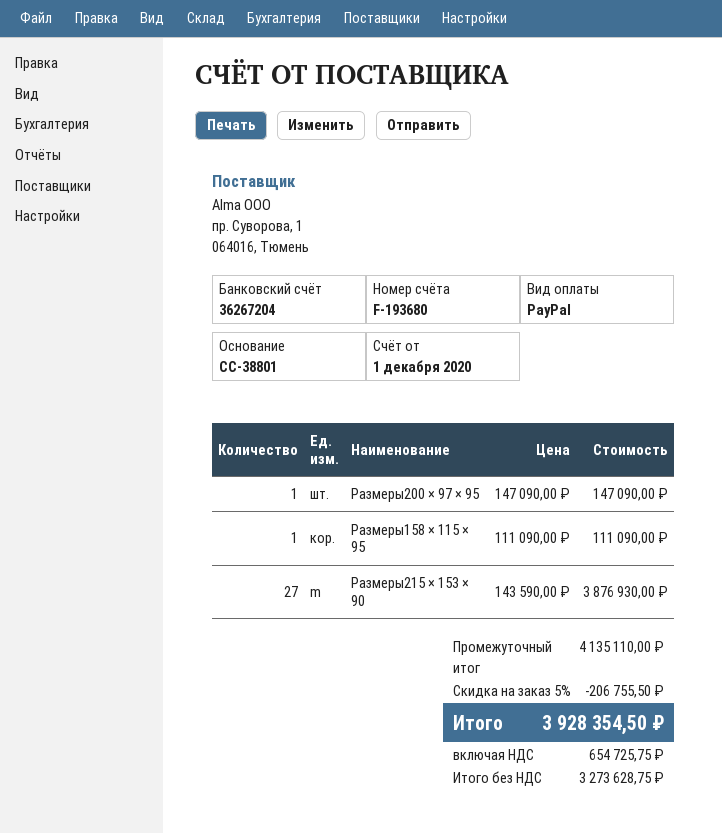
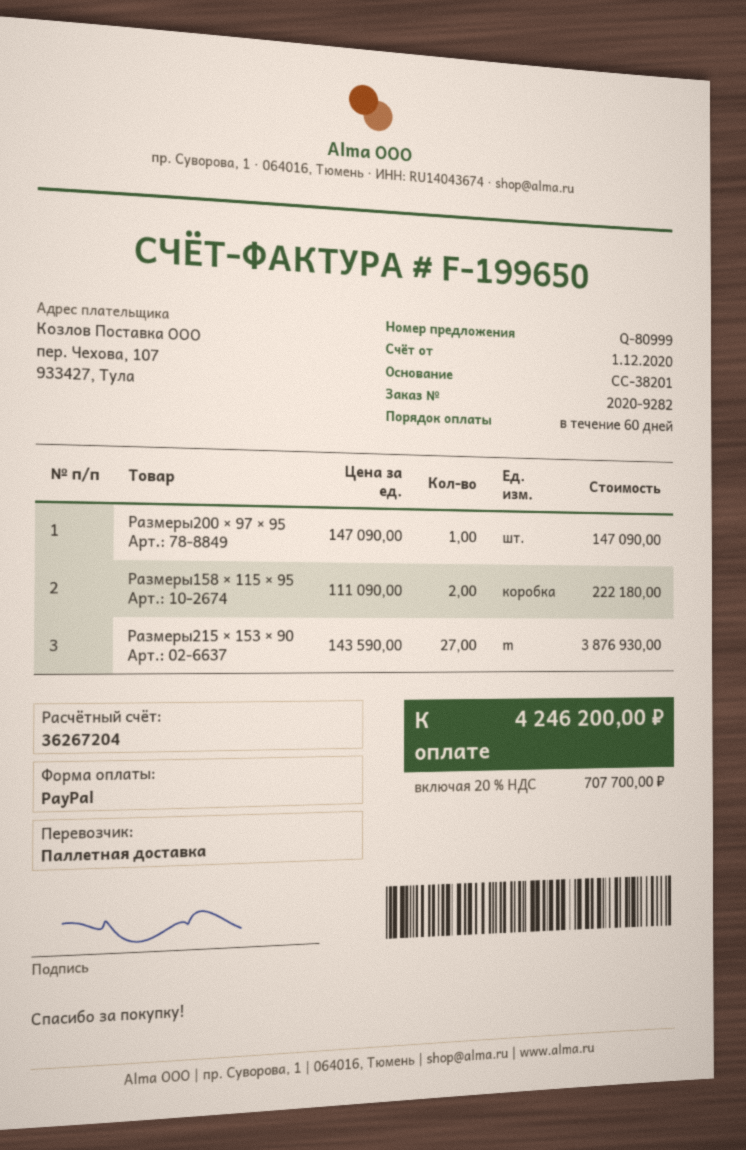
invoice number: F-193680 -> F-199650
reference: CC-38801 -> CC-38201
Размеры158 × 115 × 95: 1 x 111090.00 = 111090.00 -> 2 x 111090.00 = 222180.00
discount: 5% = 206755.50 -> none
tax: 654725.75 -> 707700.00
total: 3928354.50 -> 4246200.00

